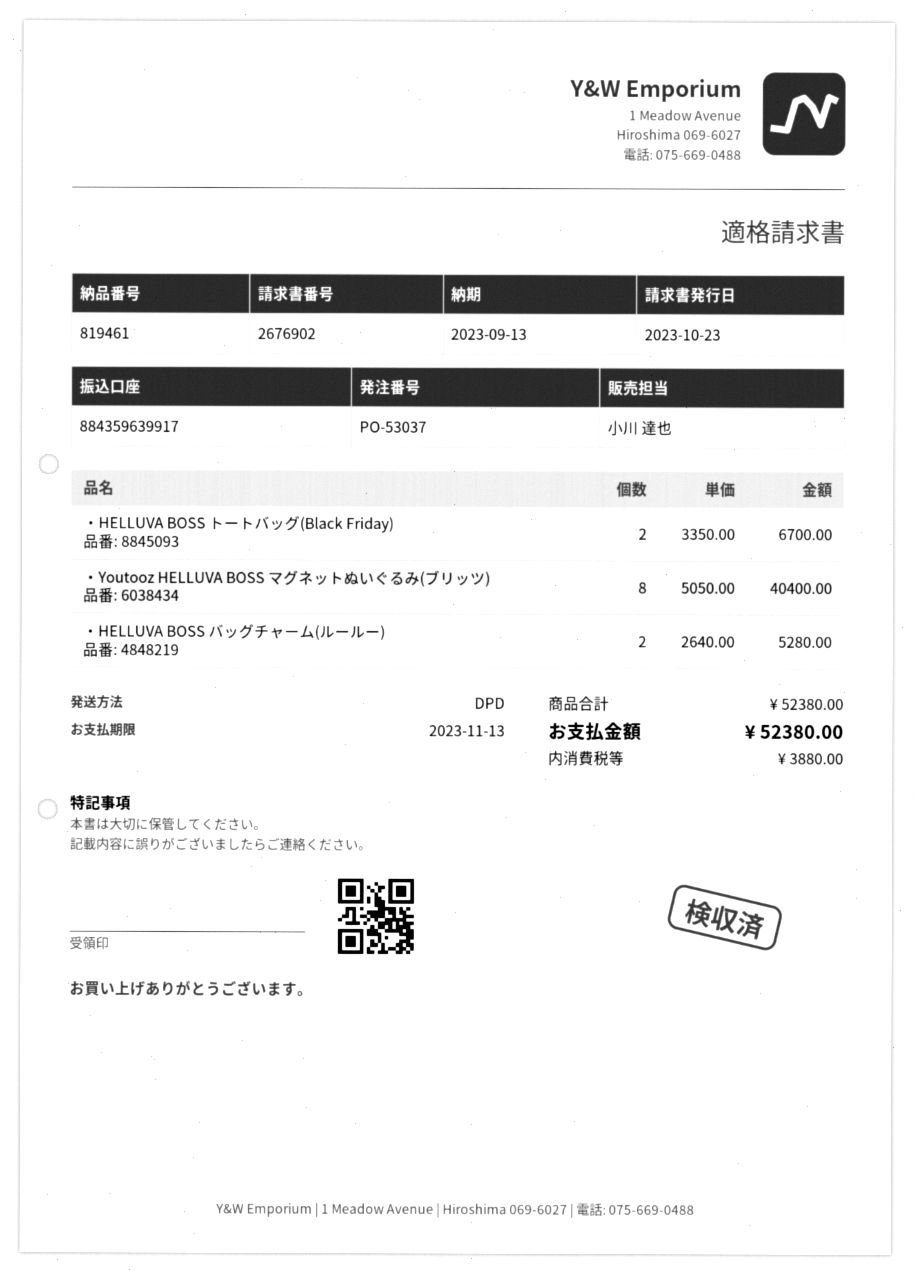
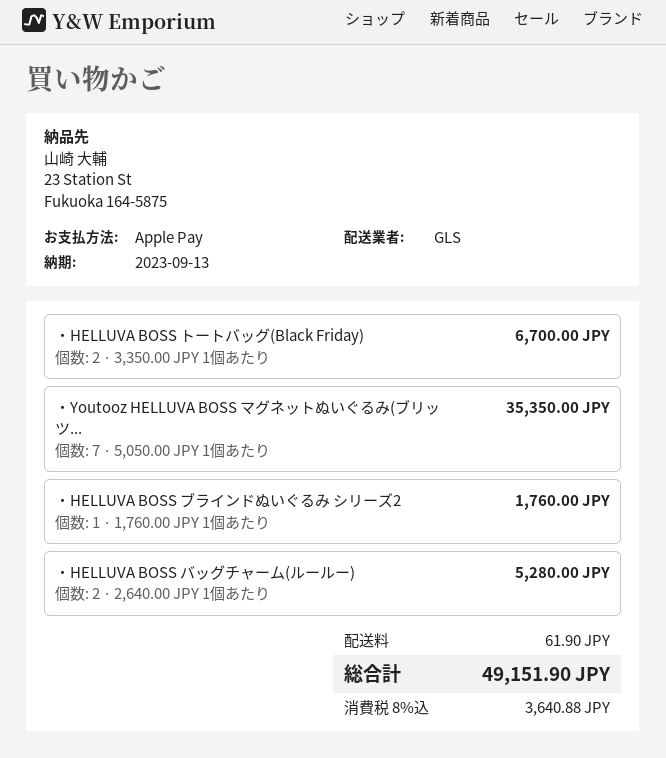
shipping method: DPD -> GLS
・Youtooz HELLUVA BOSS マグネットぬいぐるみ(ブリッツ): 8 x 5050.00 = 40400.00 -> 7 x 5050.00 = 35350.00
・HELLUVA BOSS ブラインドぬいぐるみ シリーズ2: none -> 1 x 1760.00 = 1760.00
shipping: none -> 61.90
tax: 3880.00 -> 3640.88
total: 52380.00 -> 49151.90

